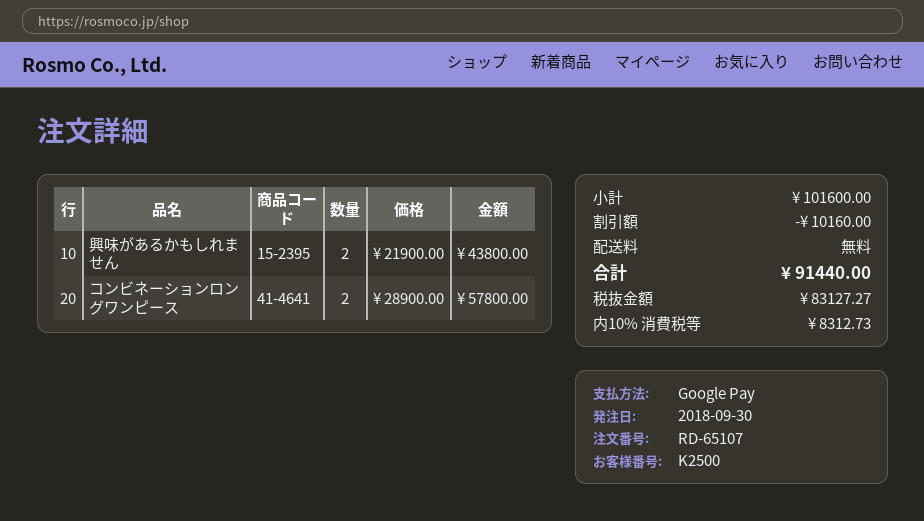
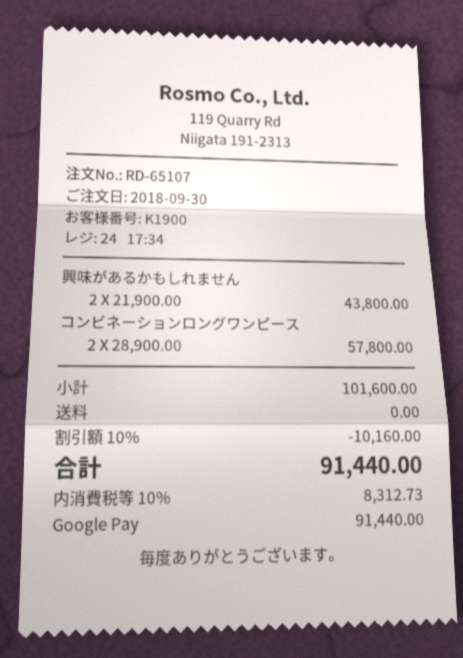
customer number: K2500 -> K1900

